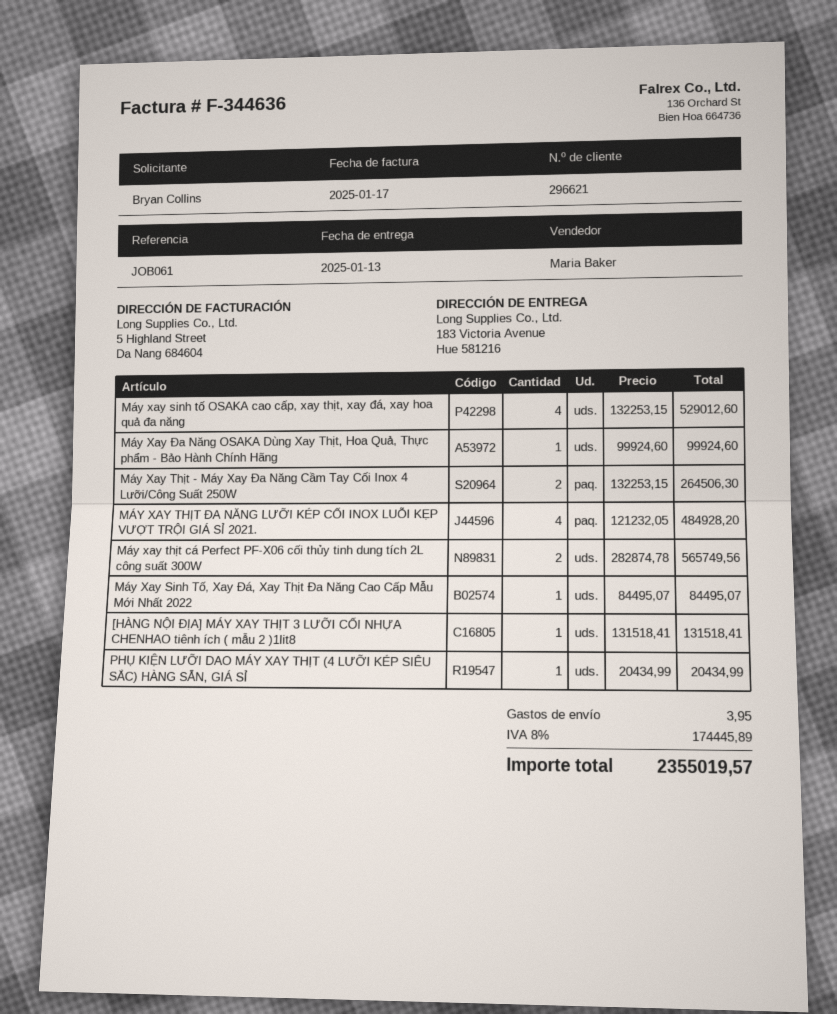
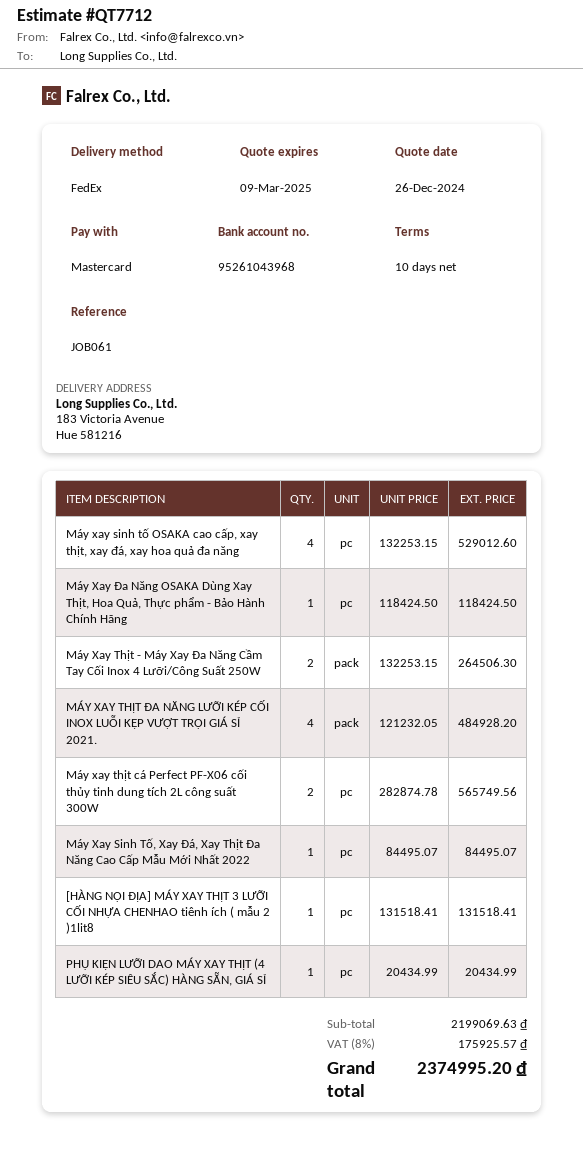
Máy Xay Đa Năng OSAKA Dùng Xay Thịt, Hoa Quả, Thực phẩm - Bảo Hành Chính Hãng: 1 x 99924.60 = 99924.60 -> 1 x 118424.50 = 118424.50
shipping: 3.95 -> none
tax: 8% = 174445.89 -> 8% = 175925.57
total: 2355019.57 -> 2374995.20

